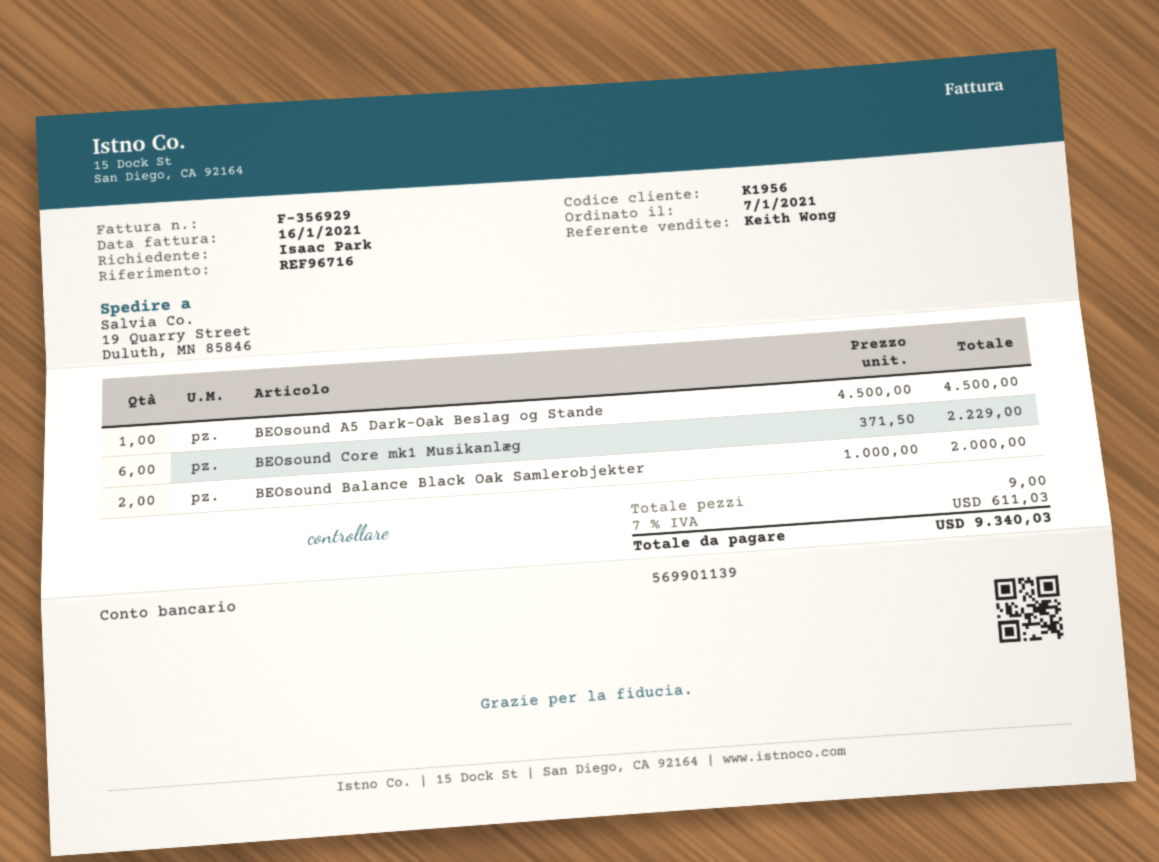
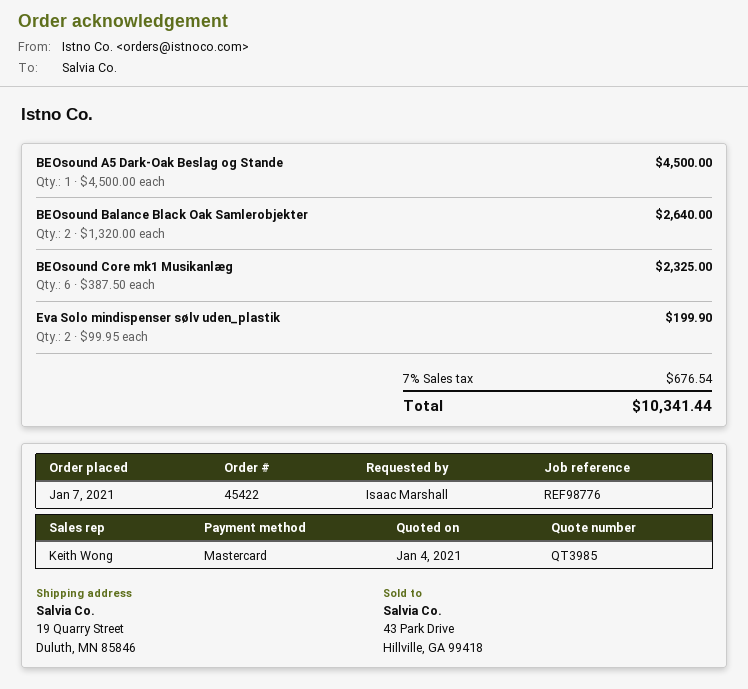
reference: REF96716 -> REF98776
ordered by: Isaac Park -> Isaac Marshall
BEOsound Core mk1 Musikanlæg: 6 x 371.50 = 2229.00 -> 6 x 387.50 = 2325.00
BEOsound Balance Black Oak Samlerobjekter: 2 x 1000.00 = 2000.00 -> 2 x 1320.00 = 2640.00
Eva Solo mindispenser sølv uden_plastik: none -> 2 x 99.95 = 199.90
tax: 7% = 611.03 -> 7% = 676.54
total: 9340.03 -> 10341.44

